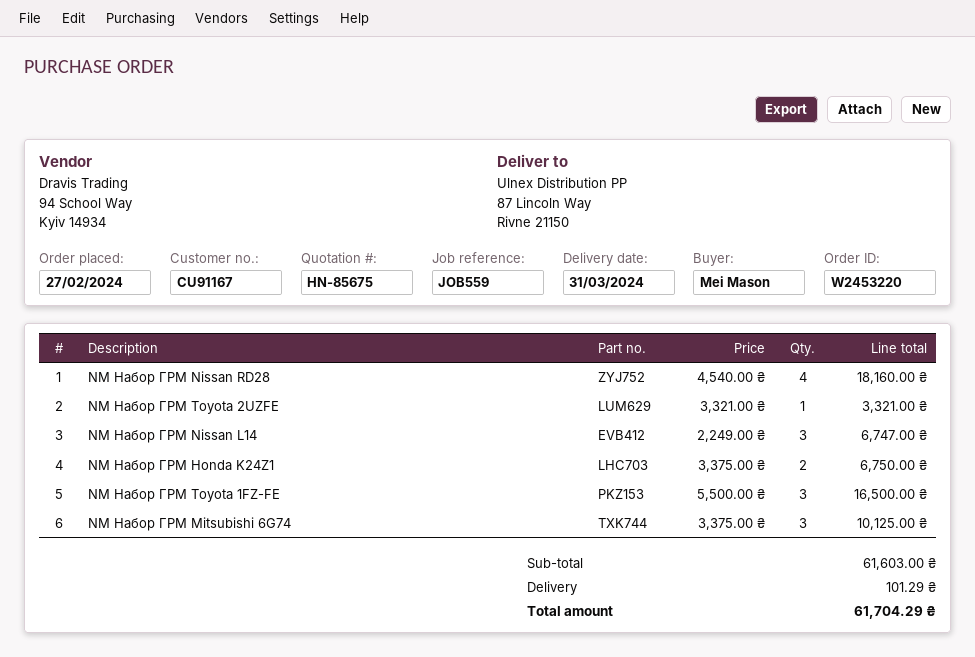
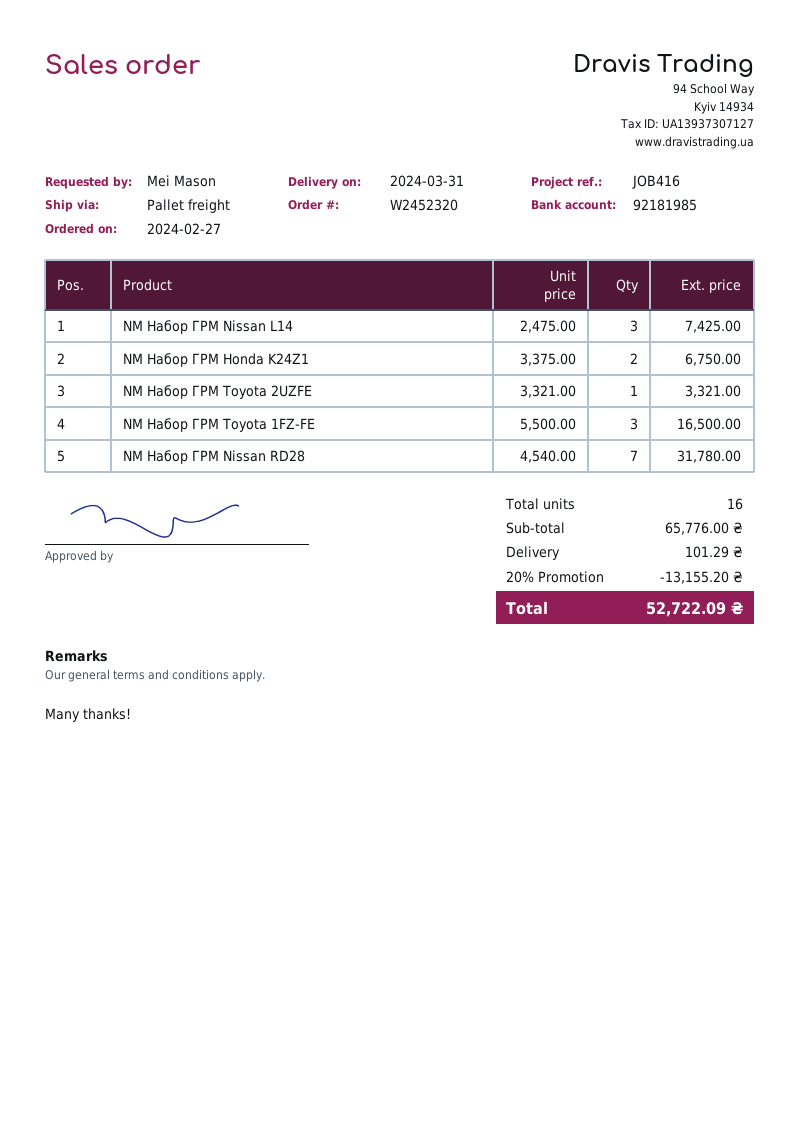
order number: W2453220 -> W2452320
reference: JOB559 -> JOB416
NM Набор ГРМ Nissan RD28: 4 x 4540.00 = 18160.00 -> 7 x 4540.00 = 31780.00
NM Набор ГРМ Nissan L14: 3 x 2249.00 = 6747.00 -> 3 x 2475.00 = 7425.00
NM Набор ГРМ Mitsubishi 6G74: 3 x 3375.00 = 10125.00 -> none
subtotal: 61603.00 -> 65776.00
discount: none -> 20% = 13155.20
total: 61704.29 -> 52722.09

